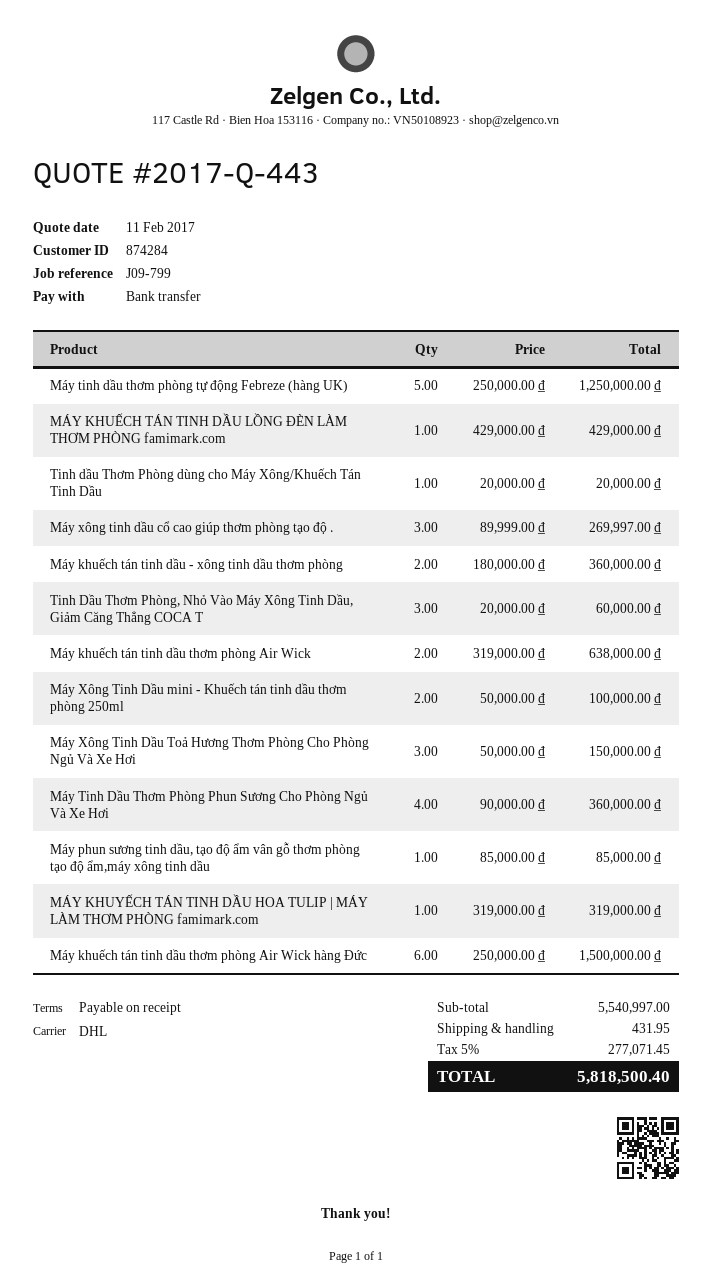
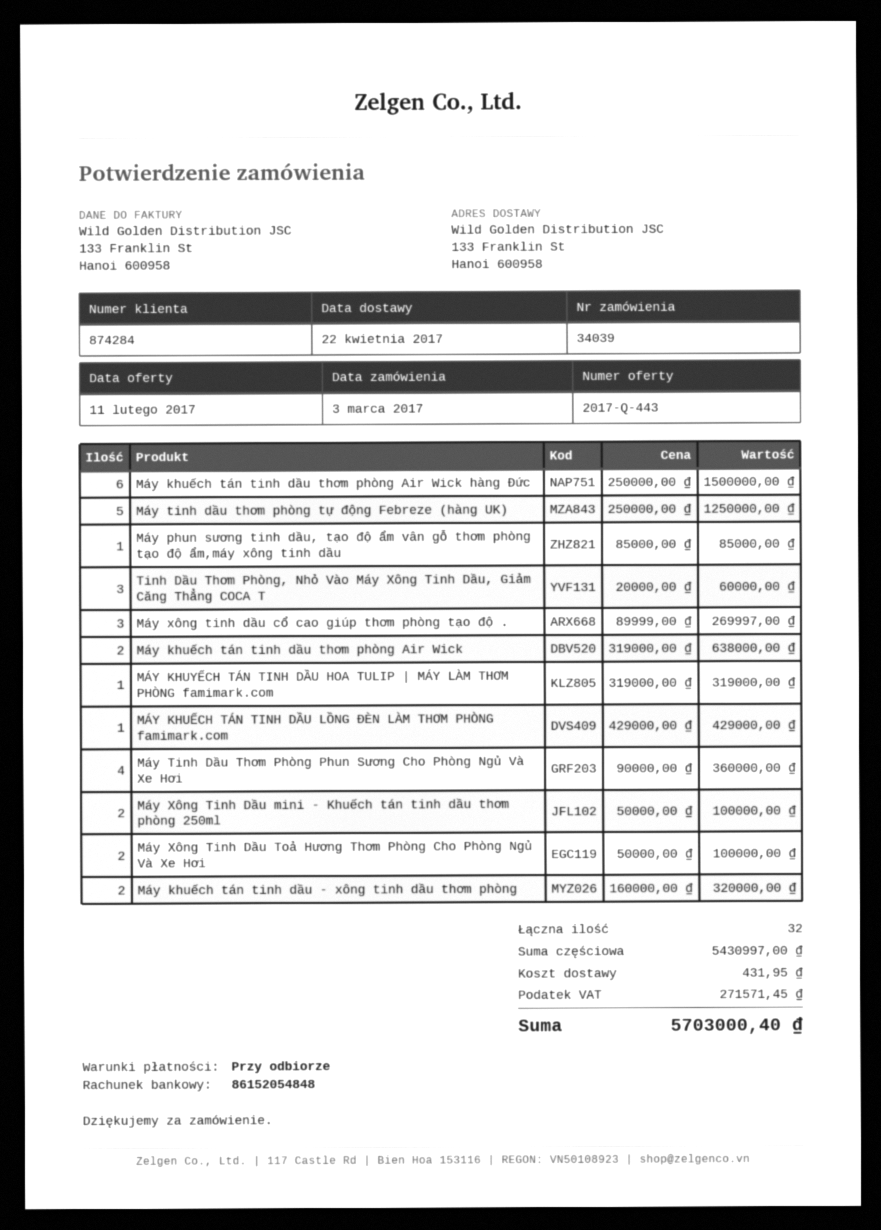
Tinh dầu Thơm Phòng dùng cho Máy Xông/Khuếch Tán Tinh Dầu: 1 x 20000.00 = 20000.00 -> none
Máy khuếch tán tinh dầu - xông tinh dầu thơm phòng: 2 x 180000.00 = 360000.00 -> 2 x 160000.00 = 320000.00
Máy Xông Tinh Dầu Toả Hương Thơm Phòng Cho Phòng Ngủ Và Xe Hơi: 3 x 50000.00 = 150000.00 -> 2 x 50000.00 = 100000.00
subtotal: 5540997.00 -> 5430997.00
tax: 277071.45 -> 271571.45
total: 5818500.40 -> 5703000.40

